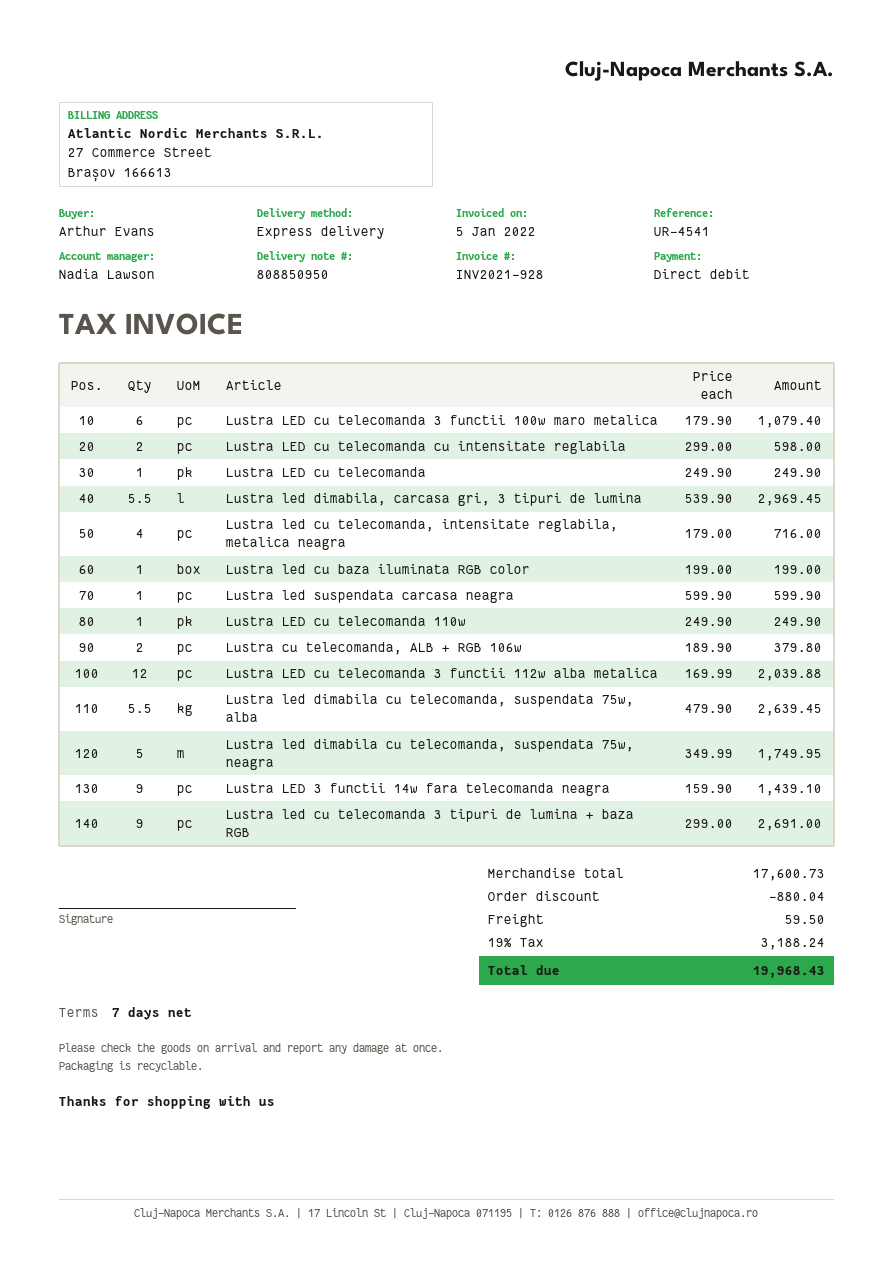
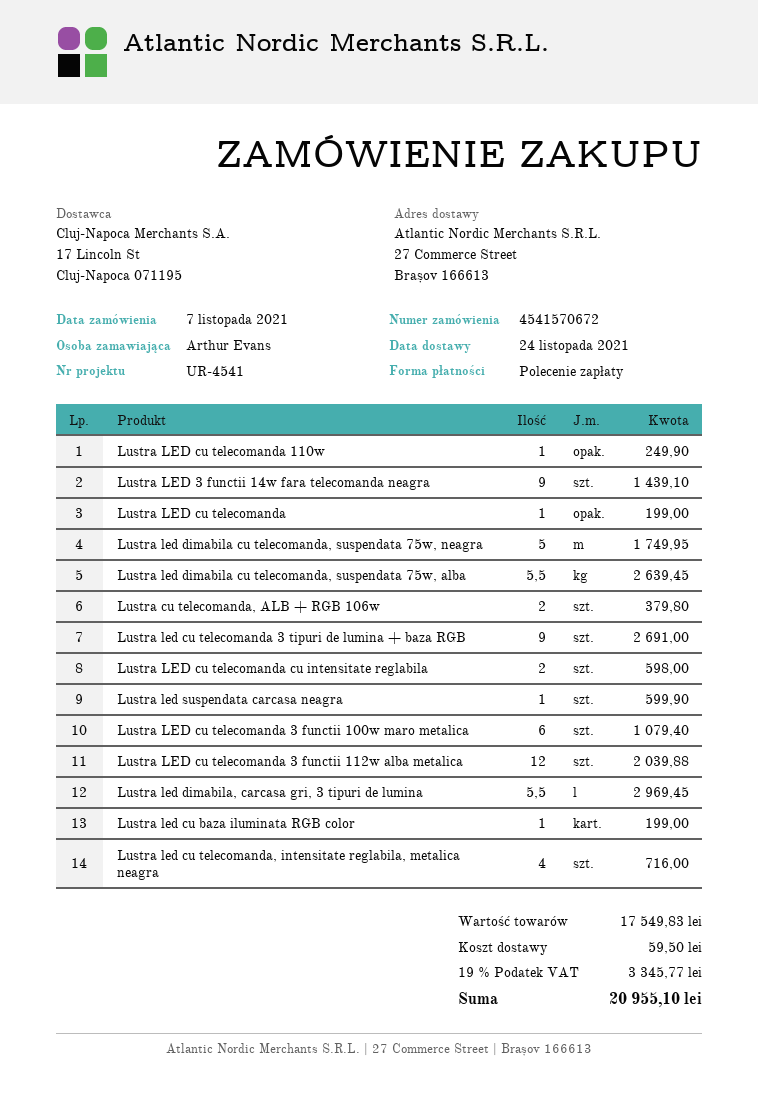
Lustra LED cu telecomanda: 1 for 249.90 -> 1 for 199.00
subtotal: 17600.73 -> 17549.83
discount: 880.04 -> none
tax: 19% = 3188.24 -> 19% = 3345.77
total: 19968.43 -> 20955.10

